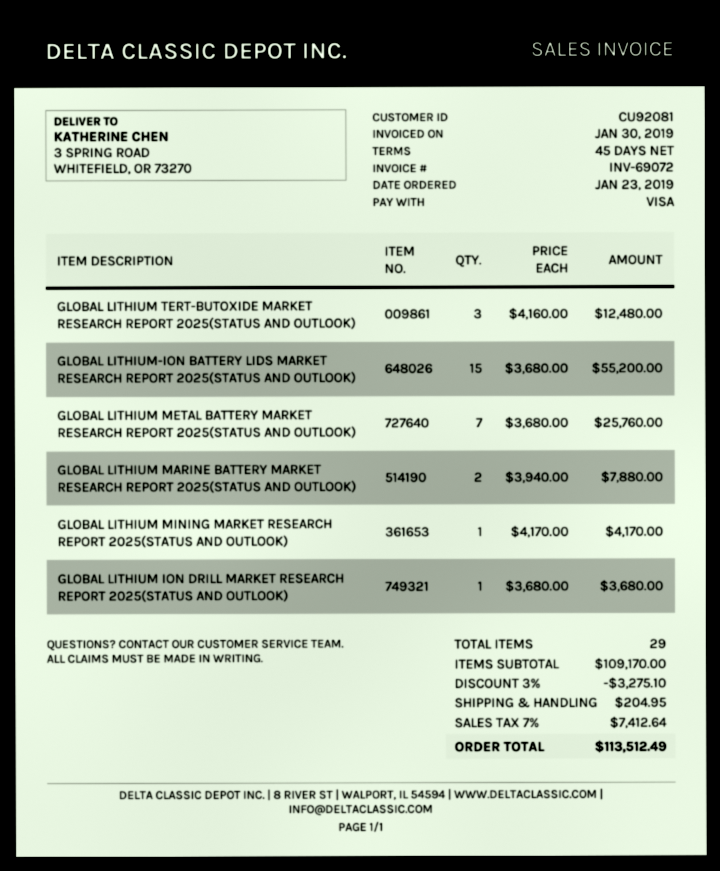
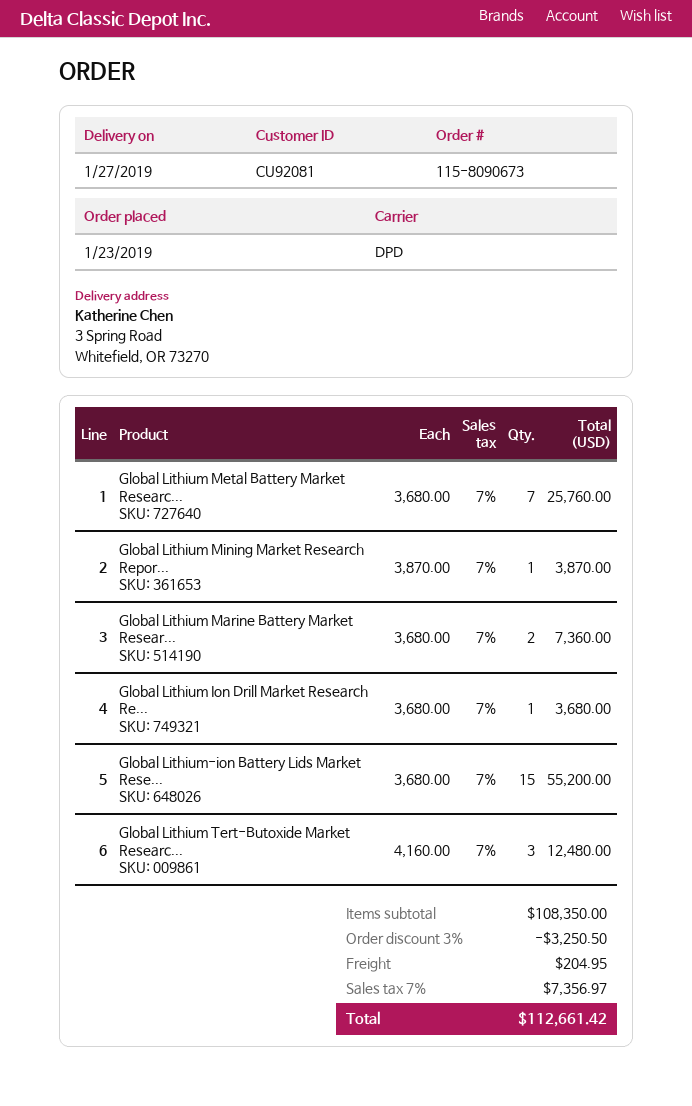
GLOBAL LITHIUM MARINE BATTERY MARKET RESEARCH REPORT 2025(STATUS AND OUTLOOK): 2 x 3940.00 = 7880.00 -> 2 x 3680.00 = 7360.00
GLOBAL LITHIUM MINING MARKET RESEARCH REPORT 2025(STATUS AND OUTLOOK): 1 x 4170.00 = 4170.00 -> 1 x 3870.00 = 3870.00
subtotal: 109170.00 -> 108350.00
discount: 3% = 3275.10 -> 3% = 3250.50
tax: 7% = 7412.64 -> 7% = 7356.97
total: 113512.49 -> 112661.42

